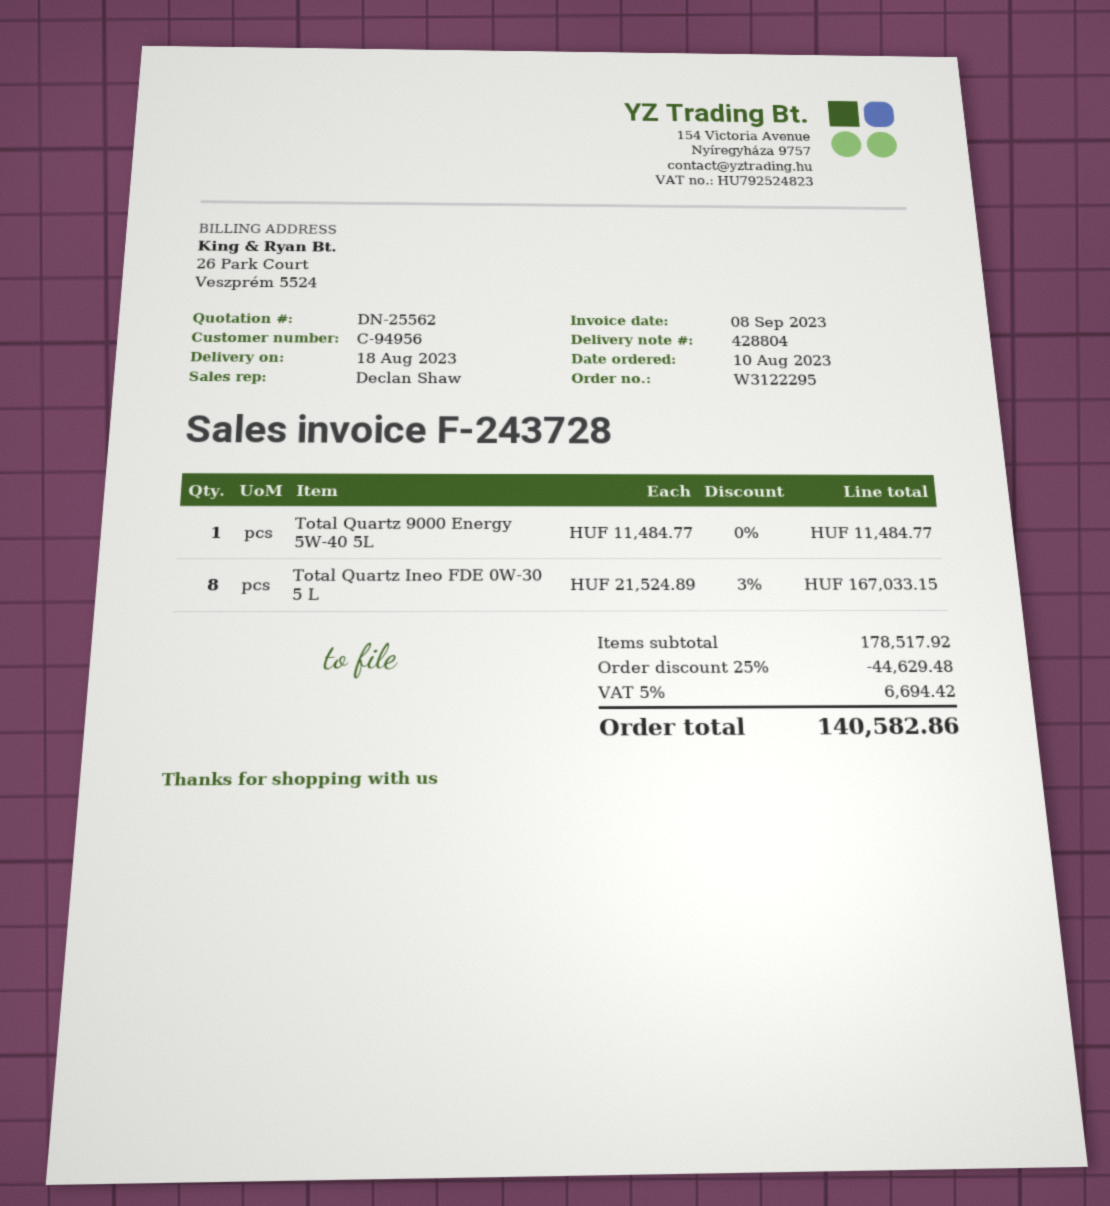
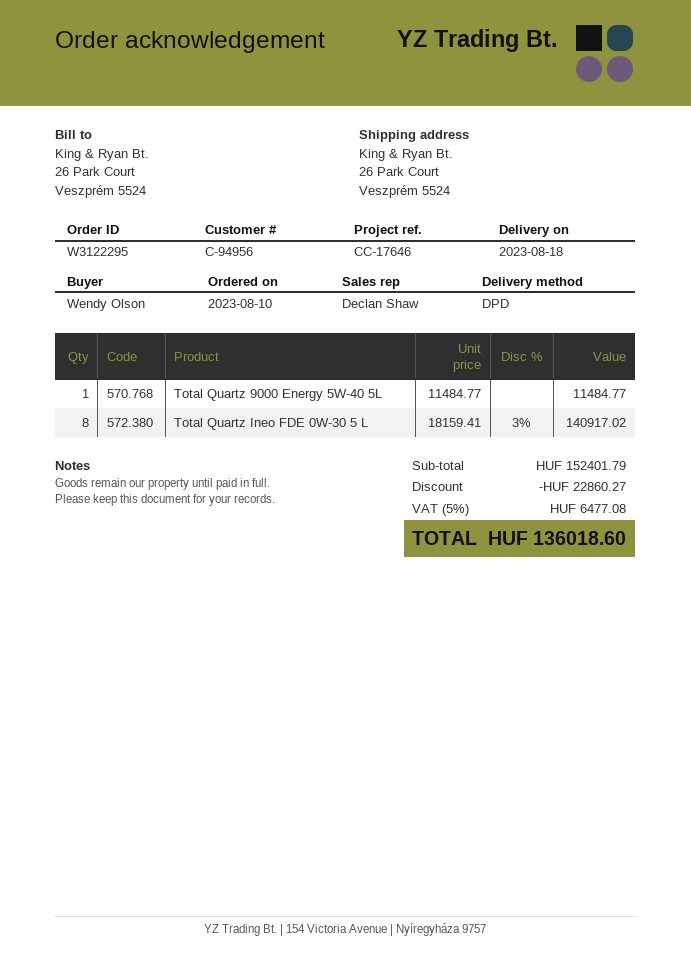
Total Quartz Ineo FDE 0W-30 5 L: 8 x 21524.89 - 3% = 167033.15 -> 8 x 18159.41 - 3% = 140917.02
subtotal: 178517.92 -> 152401.79
discount: 44629.48 -> 22860.27
tax: 5% = 6694.42 -> 5% = 6477.08
total: 140582.86 -> 136018.60

